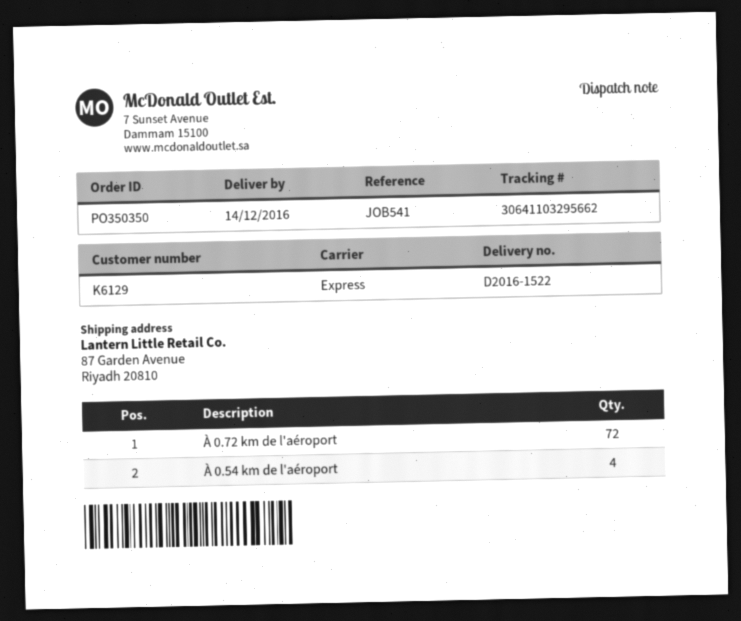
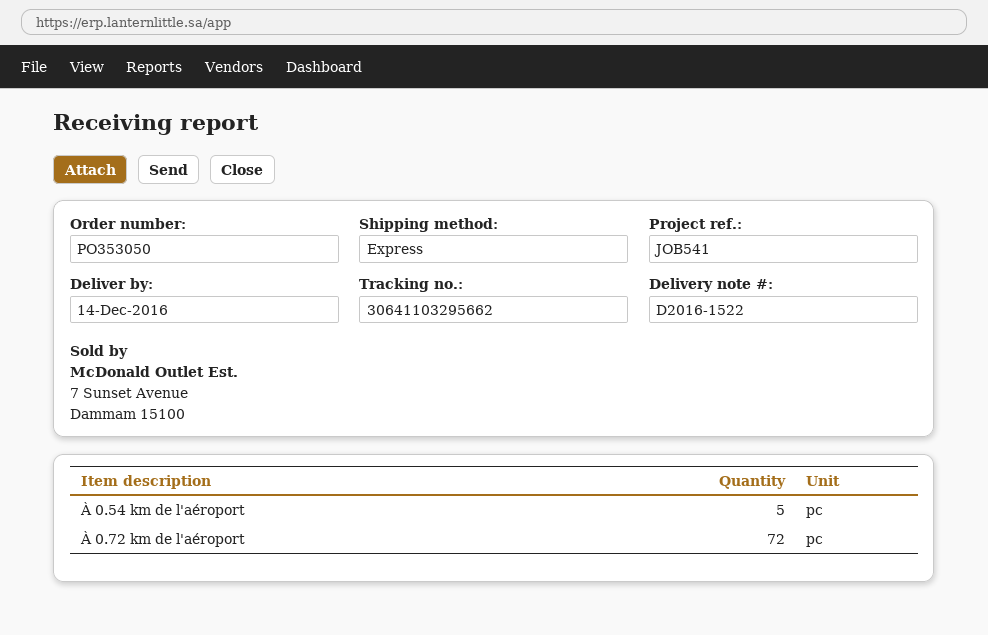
order number: PO350350 -> PO353050
À 0.54 km de l'aéroport: 4 -> 5

